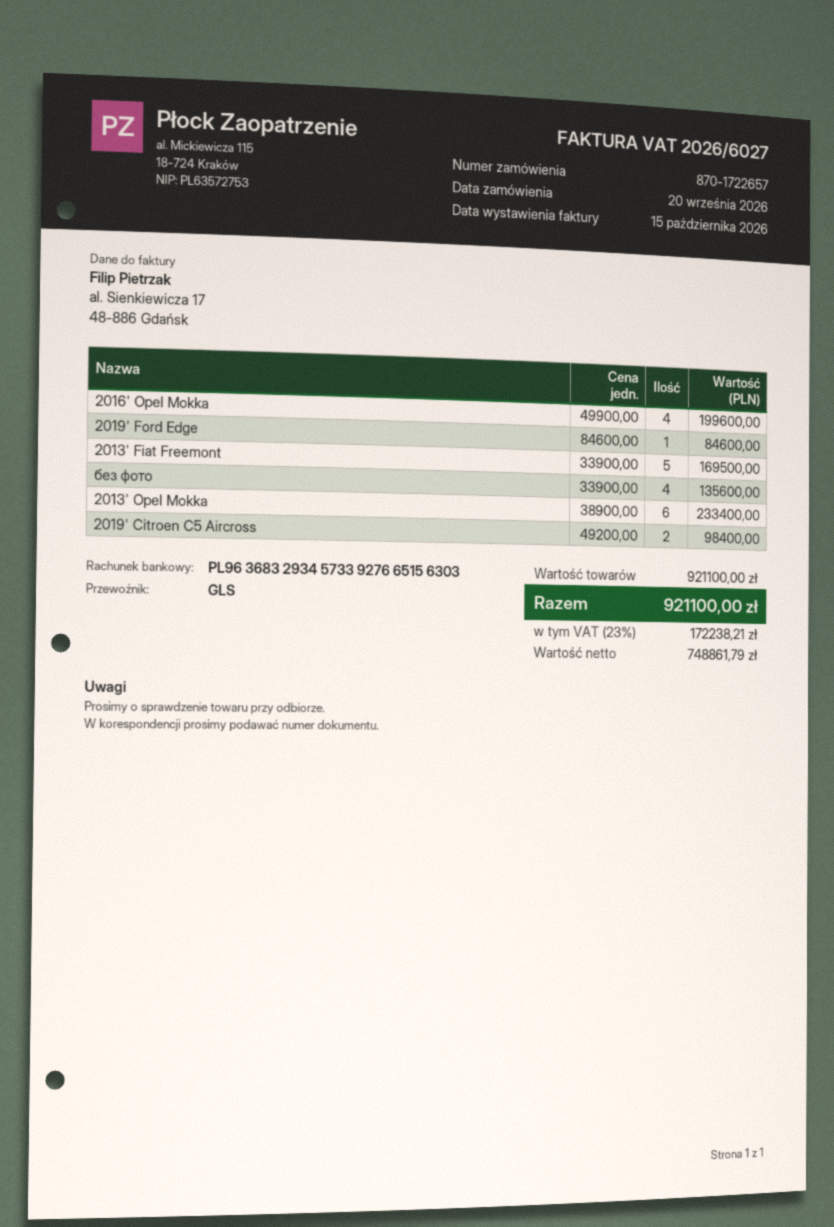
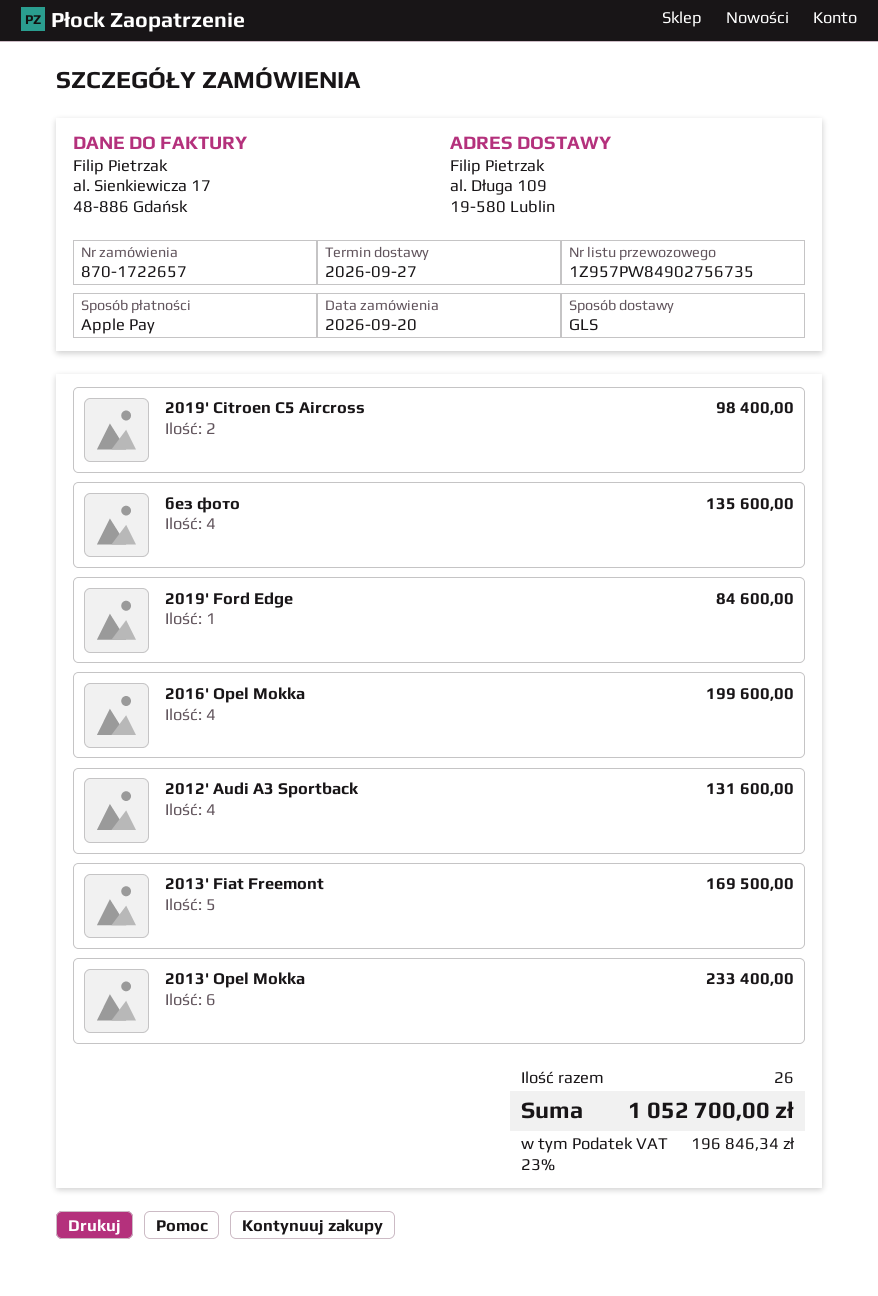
2012' Audi A3 Sportback: none -> 4 for 131600.00
tax: 23% = 172238.21 -> 23% = 196846.34
total: 921100.00 -> 1052700.00

